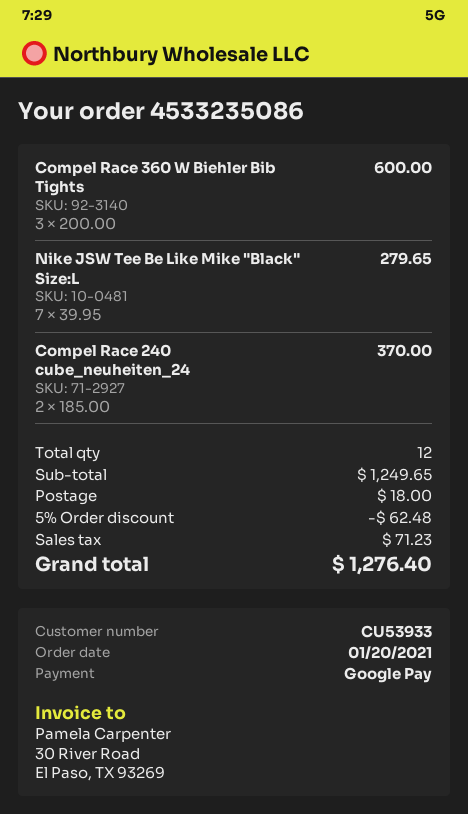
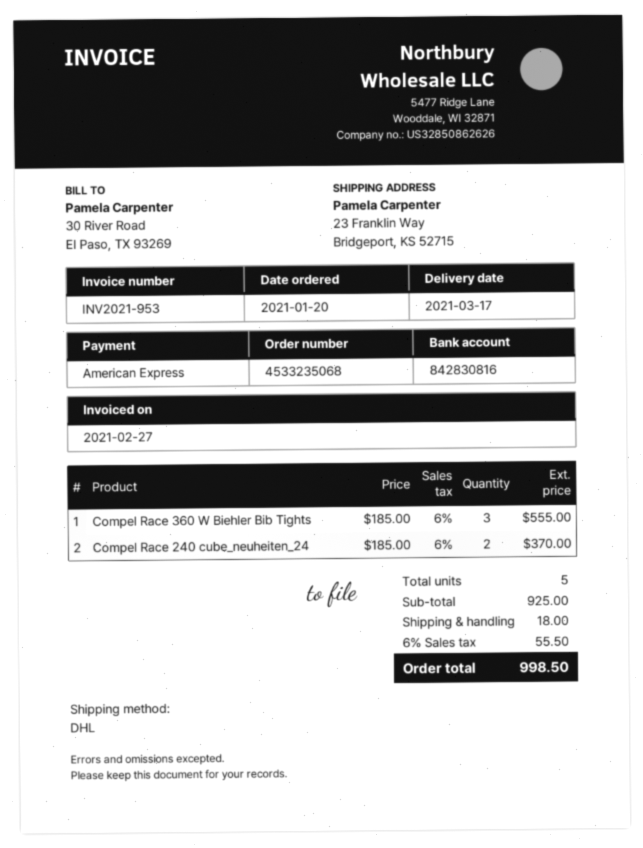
order number: 4533235086 -> 4533235068
payment method: Google Pay -> American Express
Compel Race 360 W Biehler Bib Tights: 3 x 200.00 = 600.00 -> 3 x 185.00 = 555.00
Nike JSW Tee Be Like Mike "Black" Size:L: 7 x 39.95 = 279.65 -> none
total quantity: 12 -> 5
subtotal: 1249.65 -> 925.00
discount: 5% = 62.48 -> none
tax: 71.23 -> 55.50
total: 1276.40 -> 998.50

